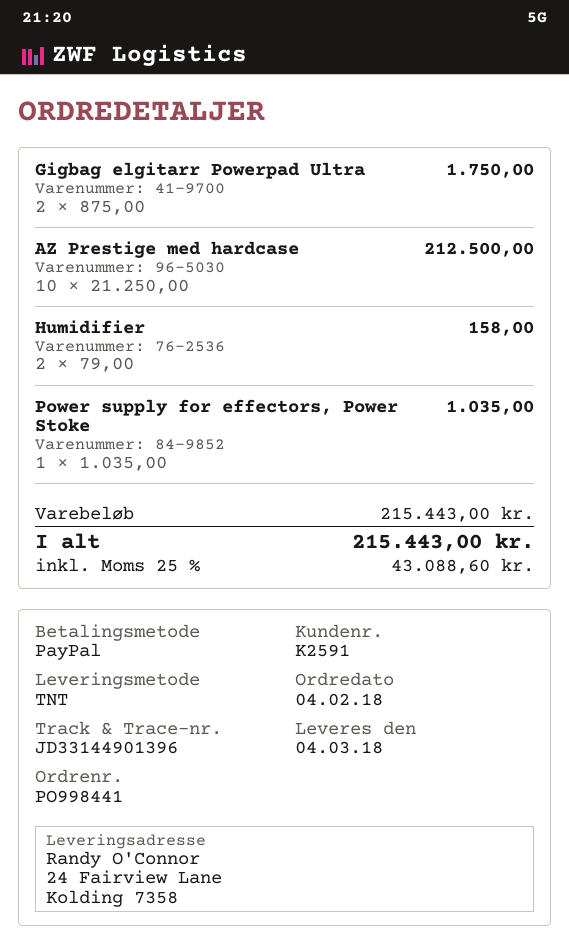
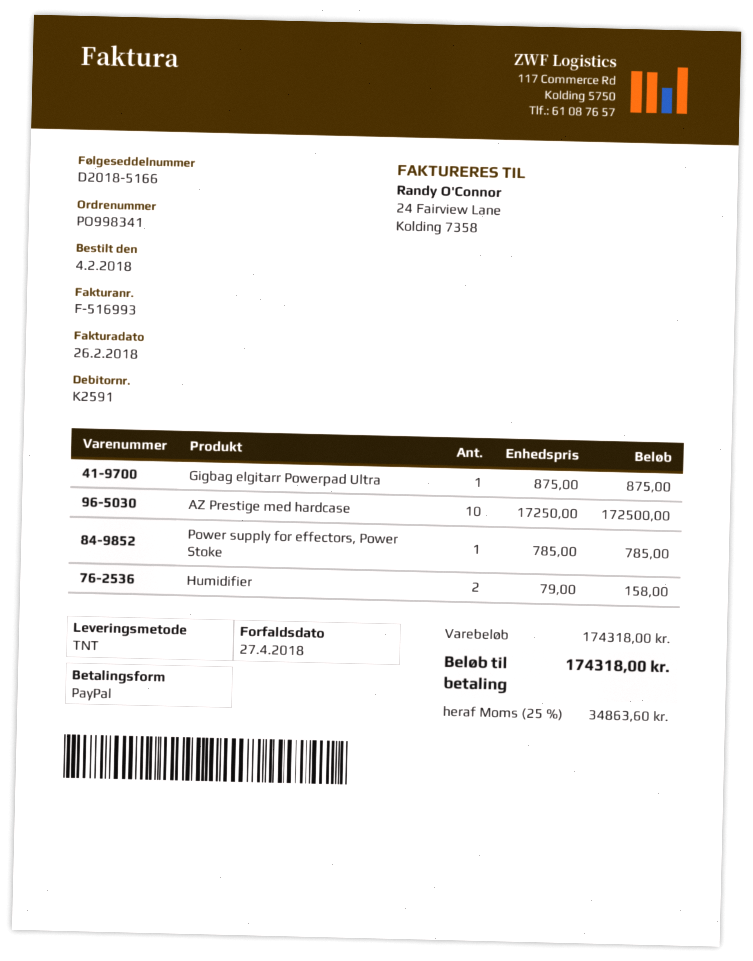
order number: PO998441 -> PO998341
Gigbag elgitarr Powerpad Ultra: 2 x 875.00 = 1750.00 -> 1 x 875.00 = 875.00
AZ Prestige med hardcase: 10 x 21250.00 = 212500.00 -> 10 x 17250.00 = 172500.00
Power supply for effectors, Power Stoke: 1 x 1035.00 = 1035.00 -> 1 x 785.00 = 785.00
subtotal: 215443.00 -> 174318.00
tax: 25% = 43088.60 -> 25% = 34863.60
total: 215443.00 -> 174318.00

